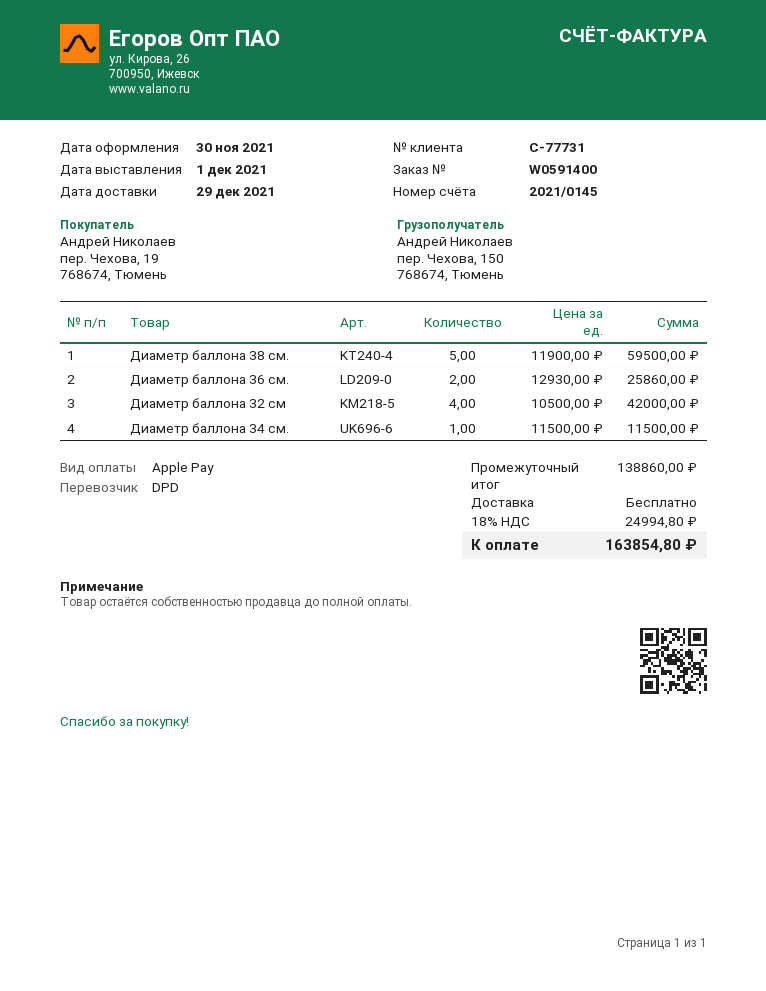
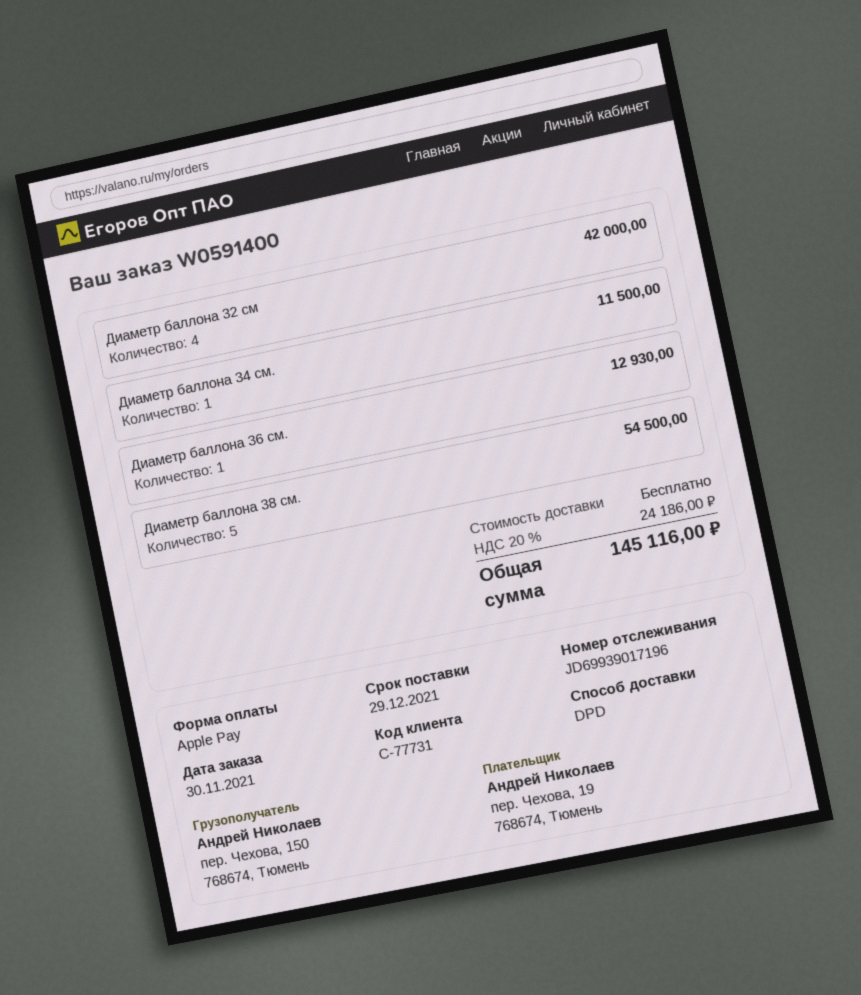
Диаметр баллона 38 см.: 5 for 59500.00 -> 5 for 54500.00
Диаметр баллона 36 см.: 2 for 25860.00 -> 1 for 12930.00
tax: 18% = 24994.80 -> 20% = 24186.00
total: 163854.80 -> 145116.00

